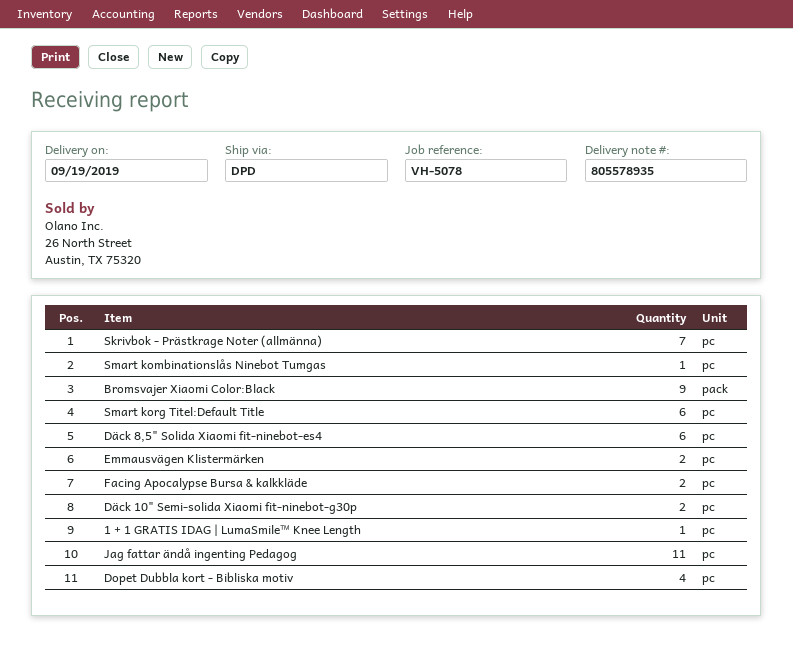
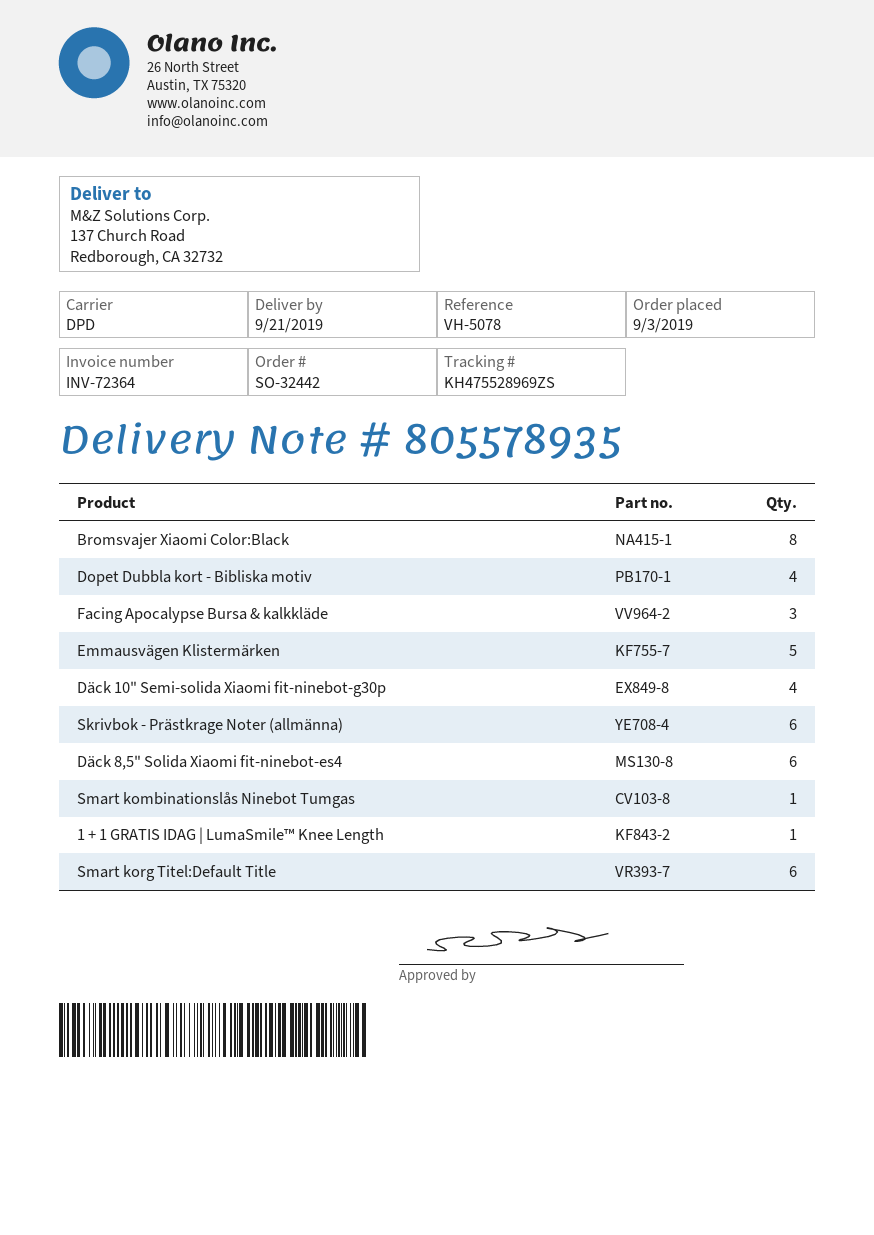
delivery date: 2019-09-19 -> 2019-09-21
Skrivbok - Prästkrage Noter (allmänna): 7 -> 6
Bromsvajer Xiaomi Color:Black: 9 -> 8
Emmausvägen Klistermärken: 2 -> 5
Facing Apocalypse Bursa & kalkkläde: 2 -> 3
Däck 10" Semi-solida Xiaomi fit-ninebot-g30p: 2 -> 4
Jag fattar ändå ingenting Pedagog: 11 -> none

